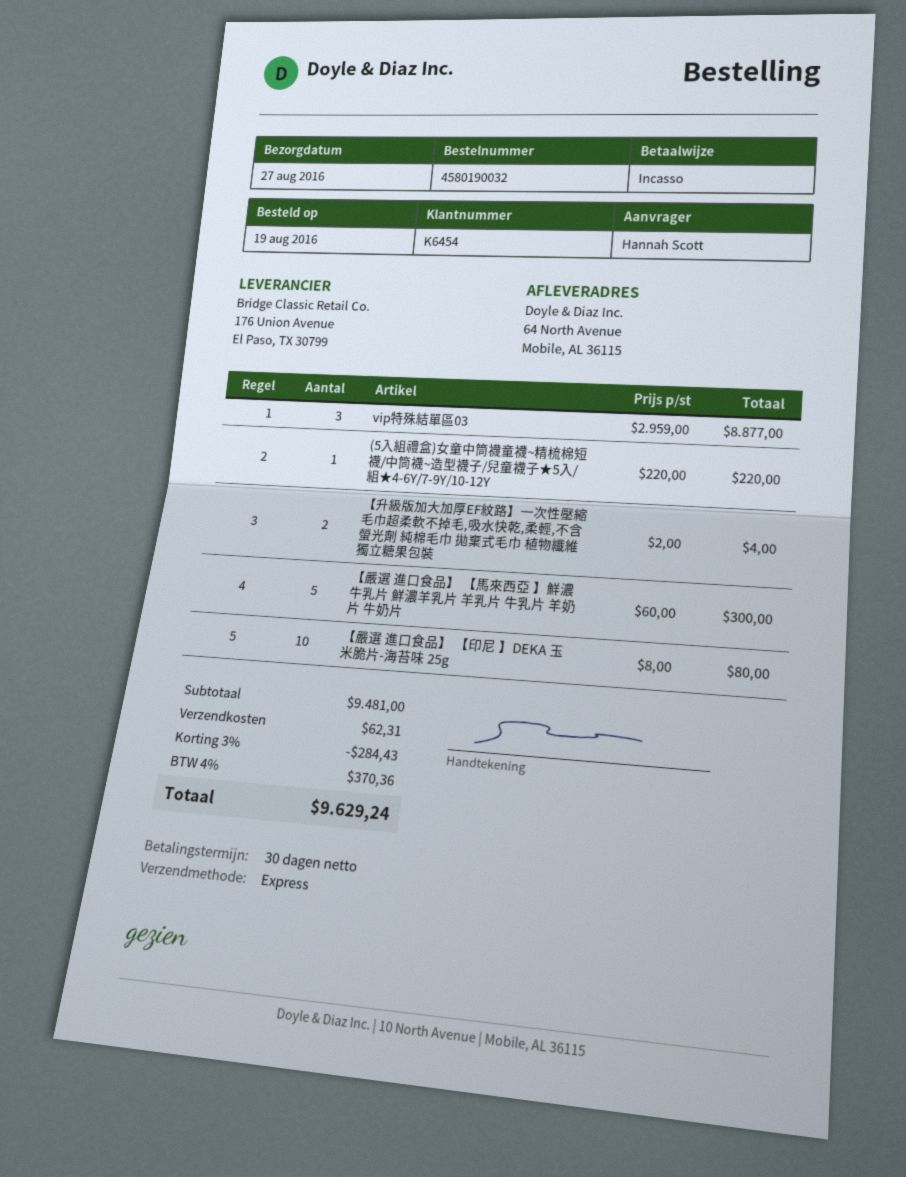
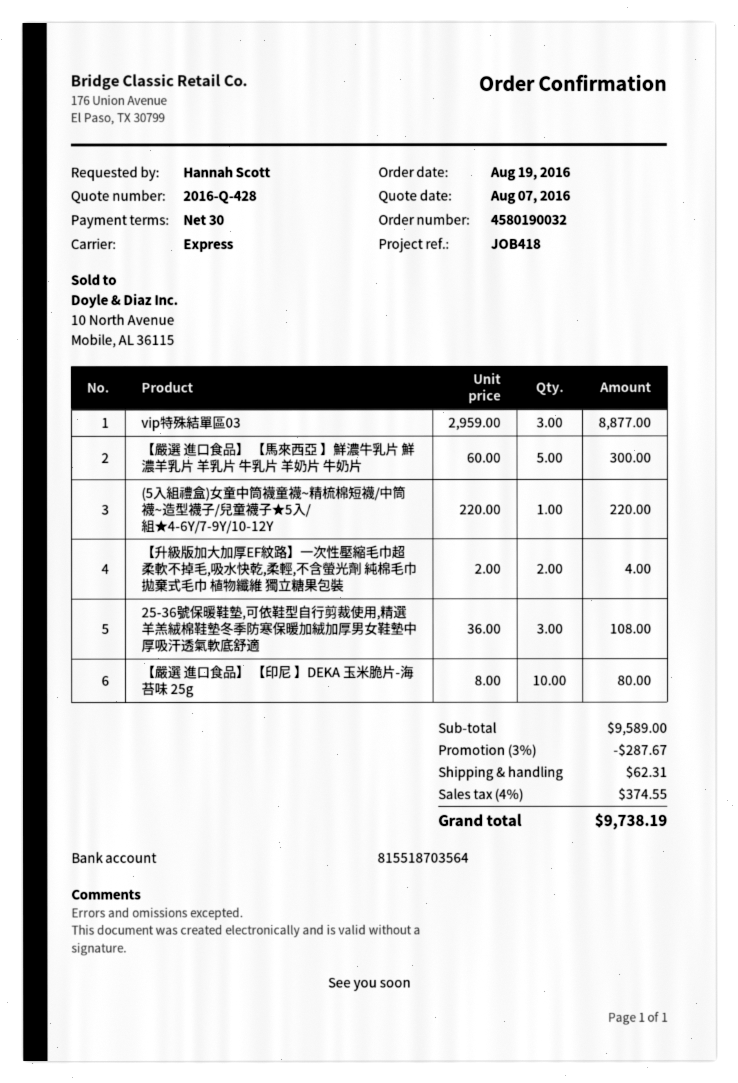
25-36號保暖鞋墊,可依鞋型自行剪裁使用,精選 羊羔絨棉鞋墊冬季防寒保暖加絨加厚男女鞋墊中厚吸汗透氣軟底舒適: none -> 3 x 36.00 = 108.00
subtotal: 9481.00 -> 9589.00
discount: 3% = 284.43 -> 3% = 287.67
tax: 4% = 370.36 -> 4% = 374.55
total: 9629.24 -> 9738.19

